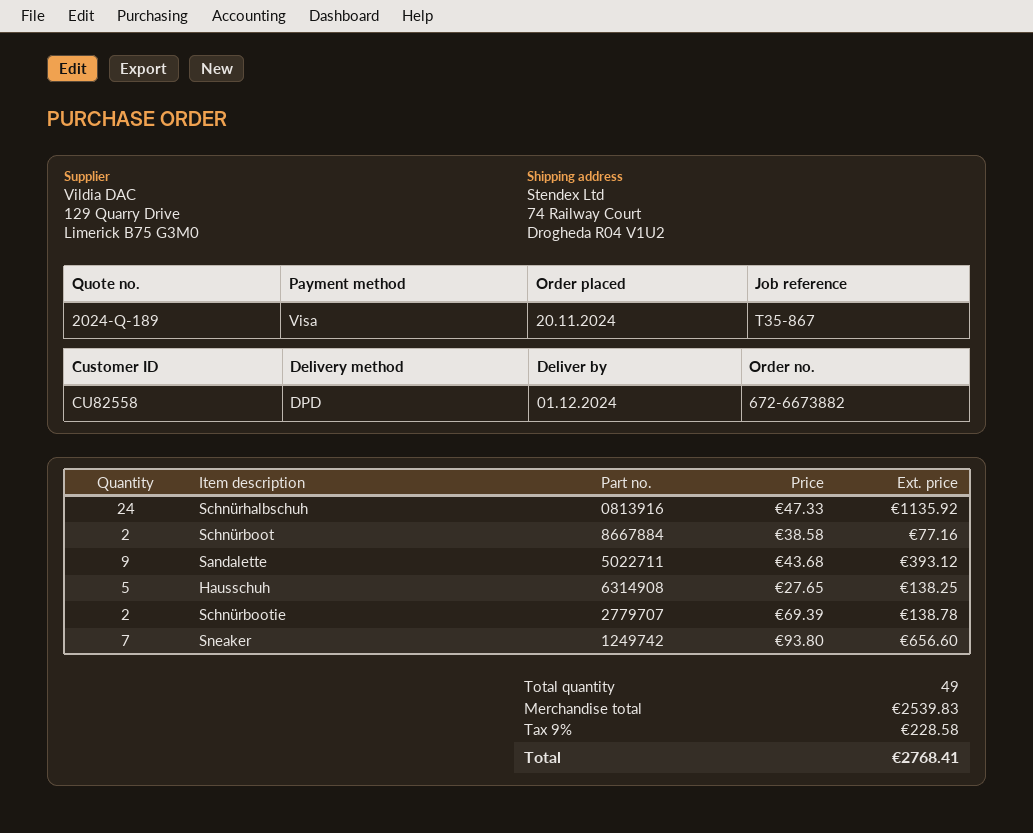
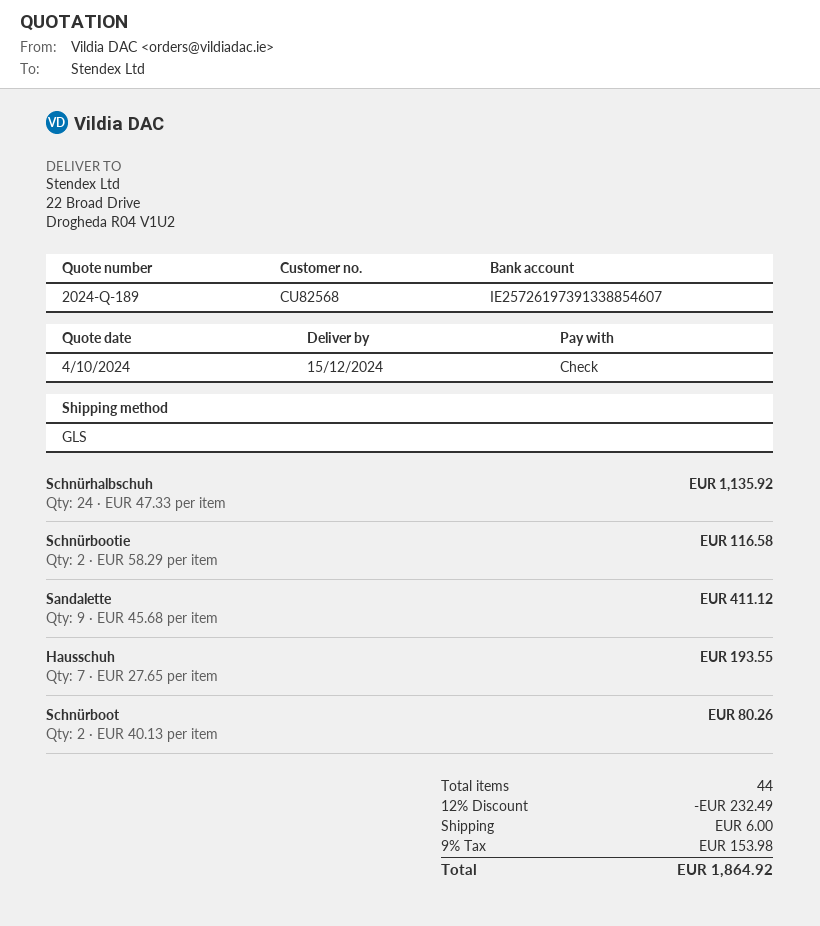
delivery date: 2024-12-01 -> 2024-12-15
customer number: CU82558 -> CU82568
payment method: Visa -> cheque
shipping method: DPD -> GLS
ship to: 74 Railway Court, Drogheda R04 V1U2 -> 22 Broad Drive, Drogheda R04 V1U2
Schnürboot: 2 x 38.58 = 77.16 -> 2 x 40.13 = 80.26
Sandalette: 9 x 43.68 = 393.12 -> 9 x 45.68 = 411.12
Hausschuh: 5 x 27.65 = 138.25 -> 7 x 27.65 = 193.55
Schnürbootie: 2 x 69.39 = 138.78 -> 2 x 58.29 = 116.58
Sneaker: 7 x 93.80 = 656.60 -> none
total quantity: 49 -> 44
discount: none -> 12% = 232.49
shipping: none -> 6.00
tax: 9% = 228.58 -> 9% = 153.98
total: 2768.41 -> 1864.92

